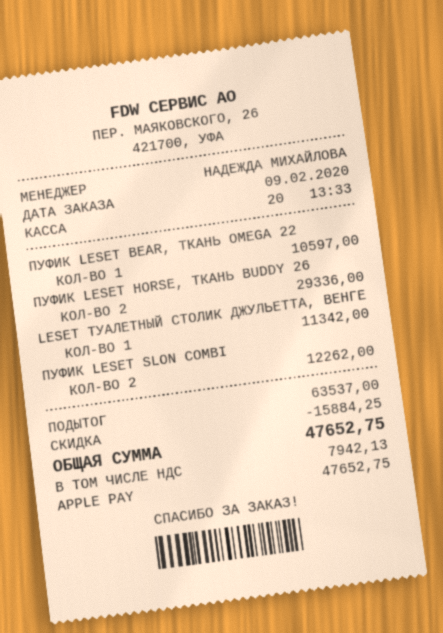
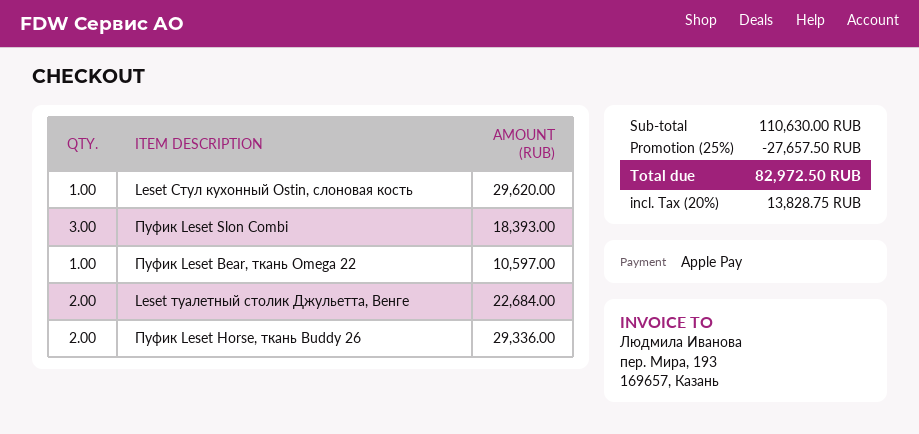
LESET ТУАЛЕТНЫЙ СТОЛИК ДЖУЛЬЕТТА, ВЕНГЕ: 1 for 11342.00 -> 2 for 22684.00
ПУФИК LESET SLON COMBI: 2 for 12262.00 -> 3 for 18393.00
Leset Стул кухонный Ostin, слоновая кость: none -> 1 for 29620.00
subtotal: 63537.00 -> 110630.00
discount: 15884.25 -> 27657.50
tax: 7942.13 -> 13828.75
total: 47652.75 -> 82972.50

